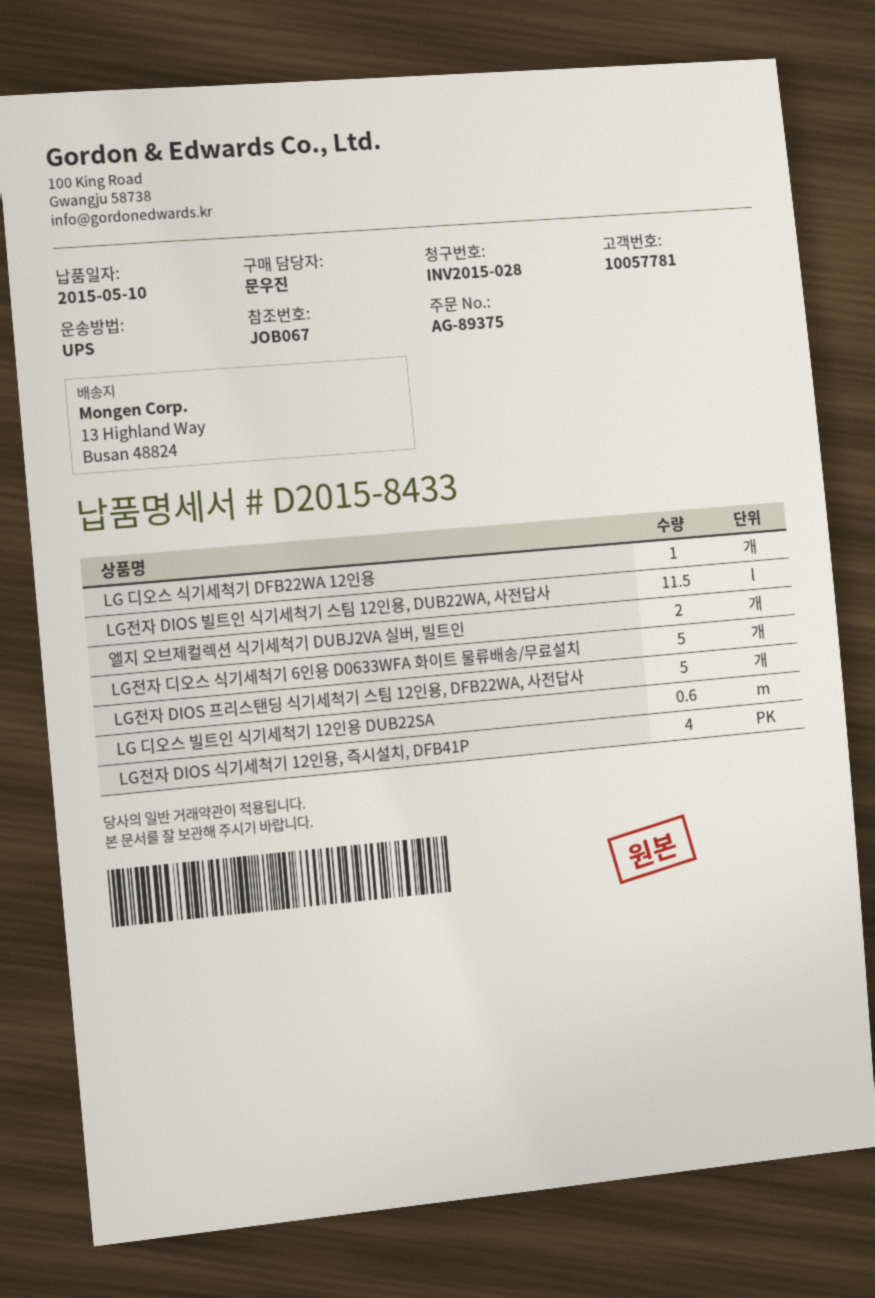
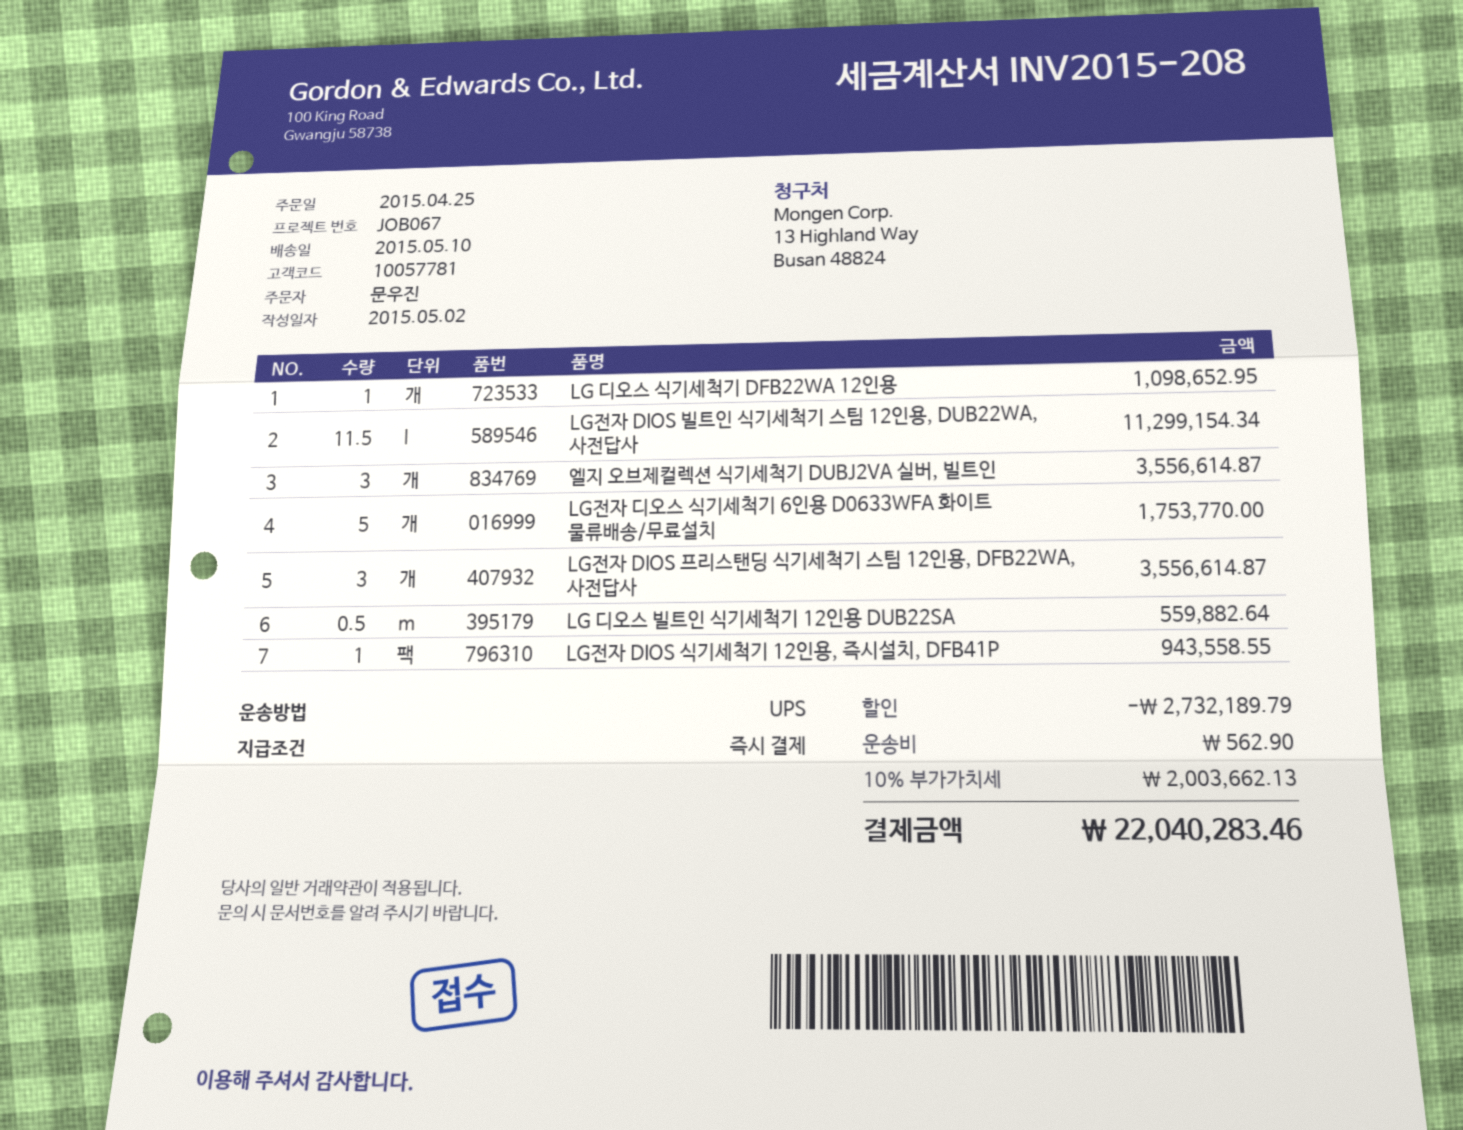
invoice number: INV2015-028 -> INV2015-208
엘지 오브제컬렉션 식기세척기 DUBJ2VA 실버, 빌트인: 2 -> 3
LG전자 DIOS 프리스탠딩 식기세척기 스팀 12인용, DFB22WA, 사전답사: 5 -> 3
LG 디오스 빌트인 식기세척기 12인용 DUB22SA: 0.6 -> 0.5
LG전자 DIOS 식기세척기 12인용, 즉시설치, DFB41P: 4 -> 1

